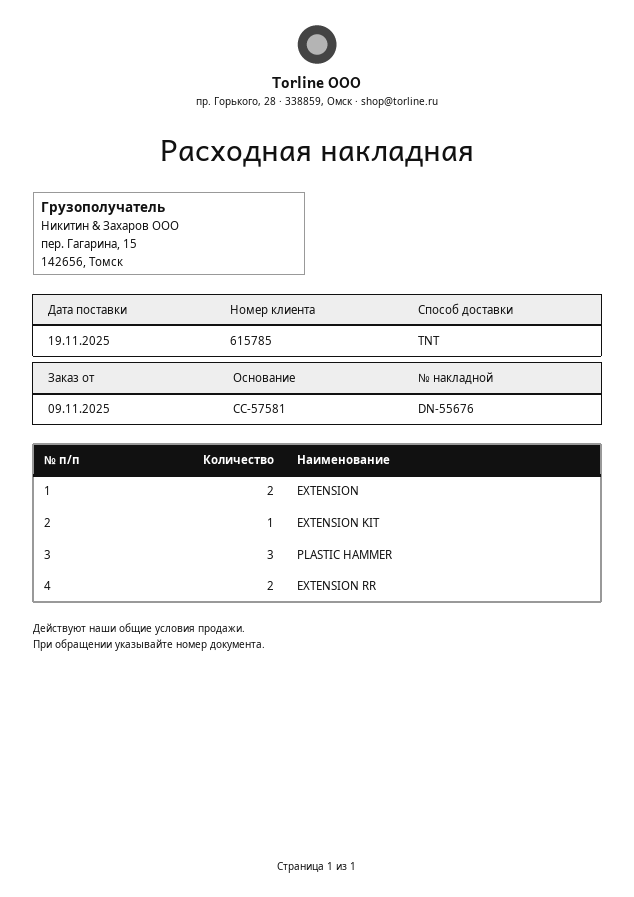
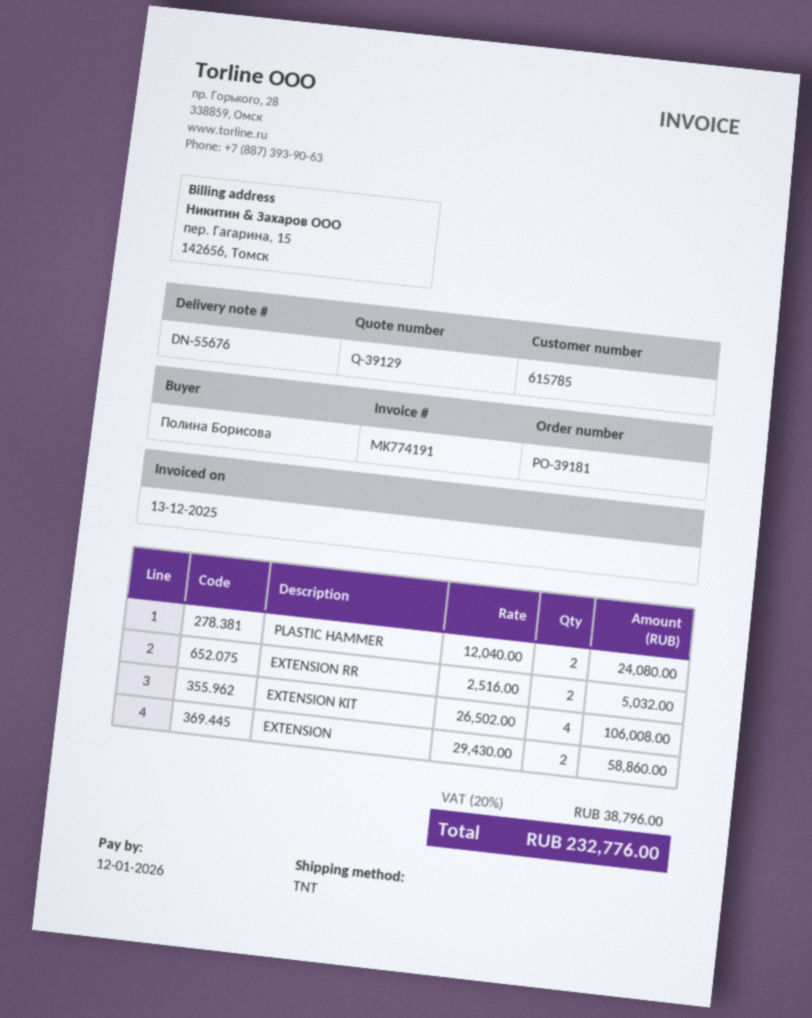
EXTENSION KIT: 1 -> 4
PLASTIC HAMMER: 3 -> 2

